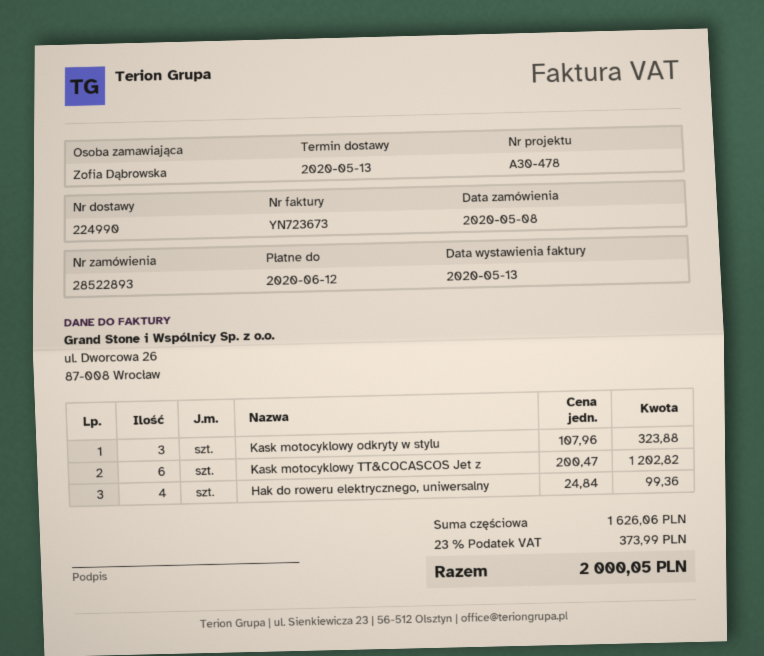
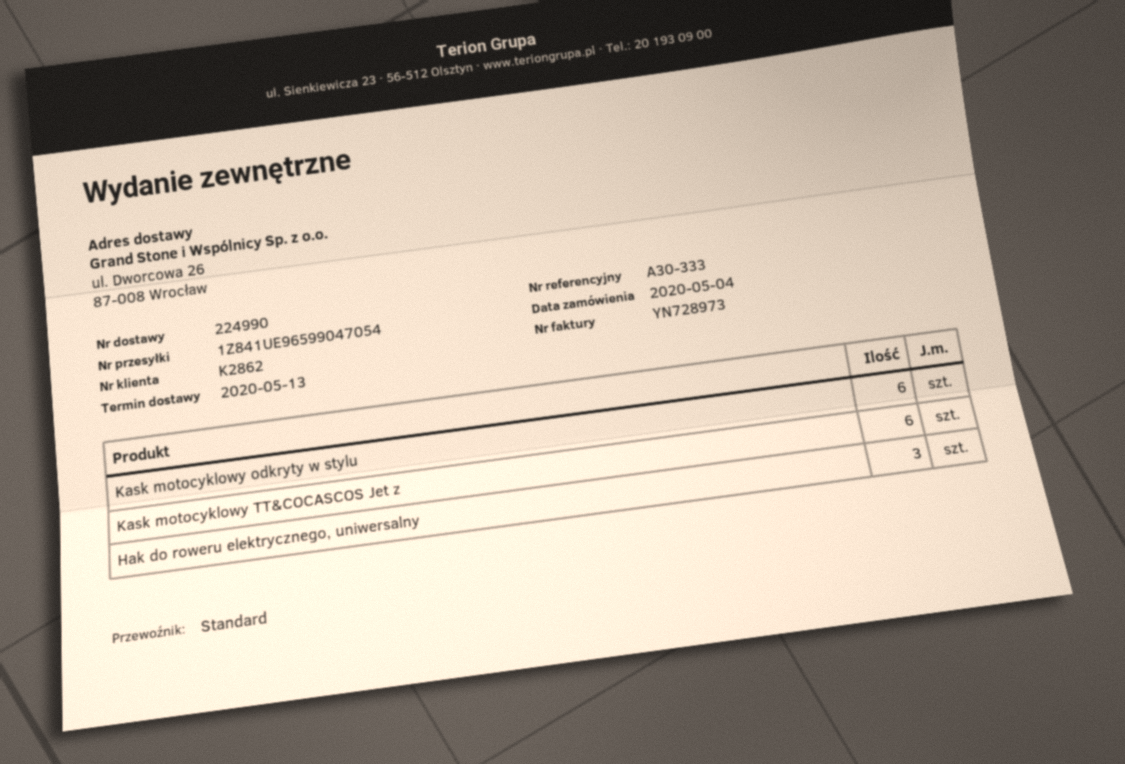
order date: 2020-05-08 -> 2020-05-04
invoice number: YN723673 -> YN728973
reference: A30-478 -> A30-333
Kask motocyklowy odkryty w stylu: 3 -> 6
Hak do roweru elektrycznego, uniwersalny: 4 -> 3

